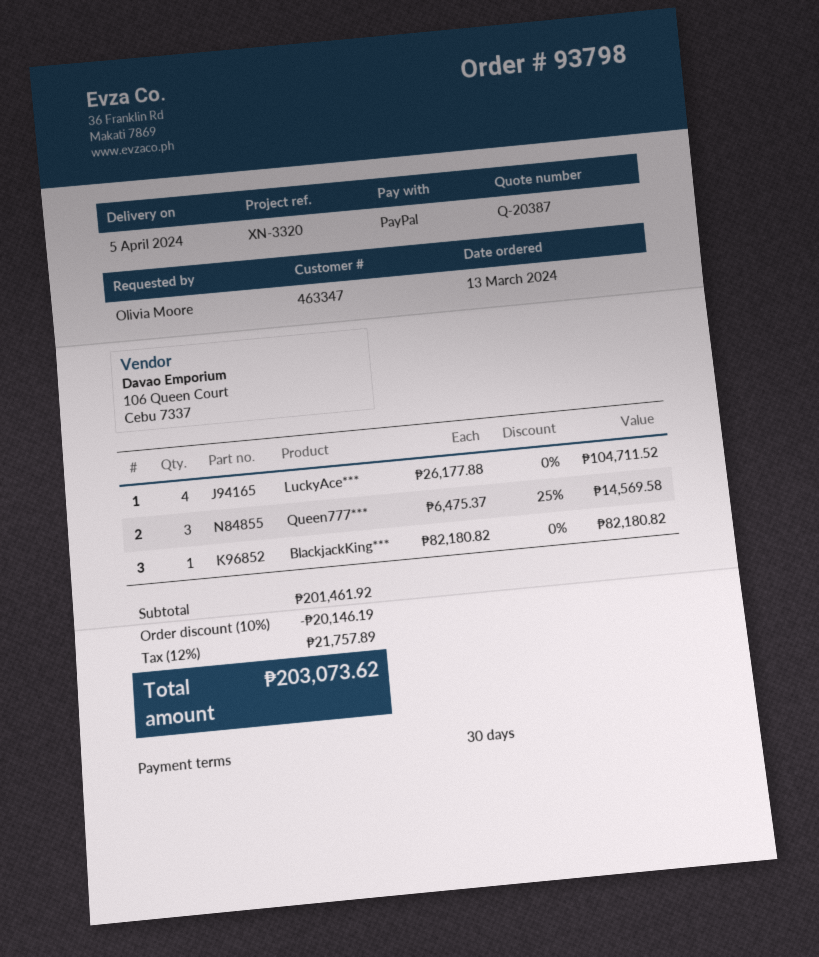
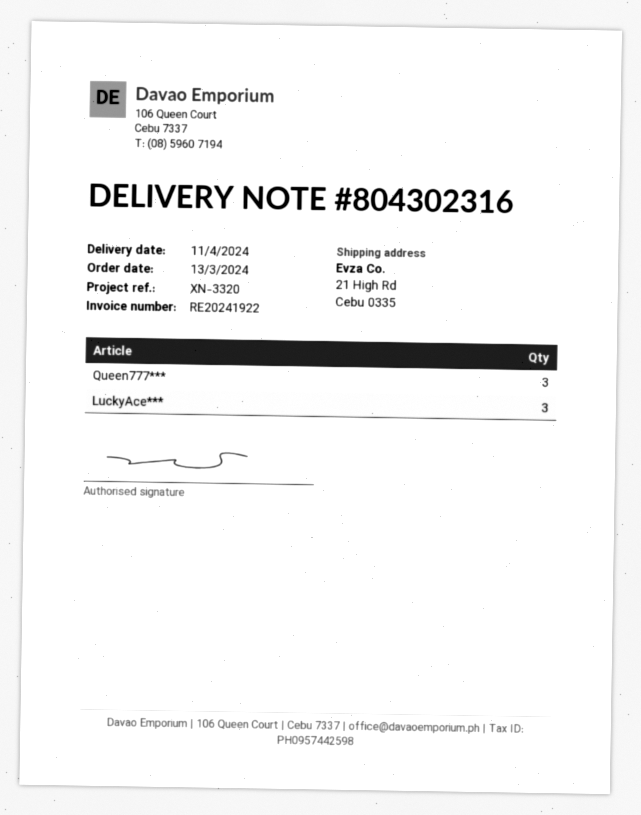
delivery date: 2024-04-05 -> 2024-04-11
LuckyAce***: 4 -> 3
BlackjackKing***: 1 -> none

